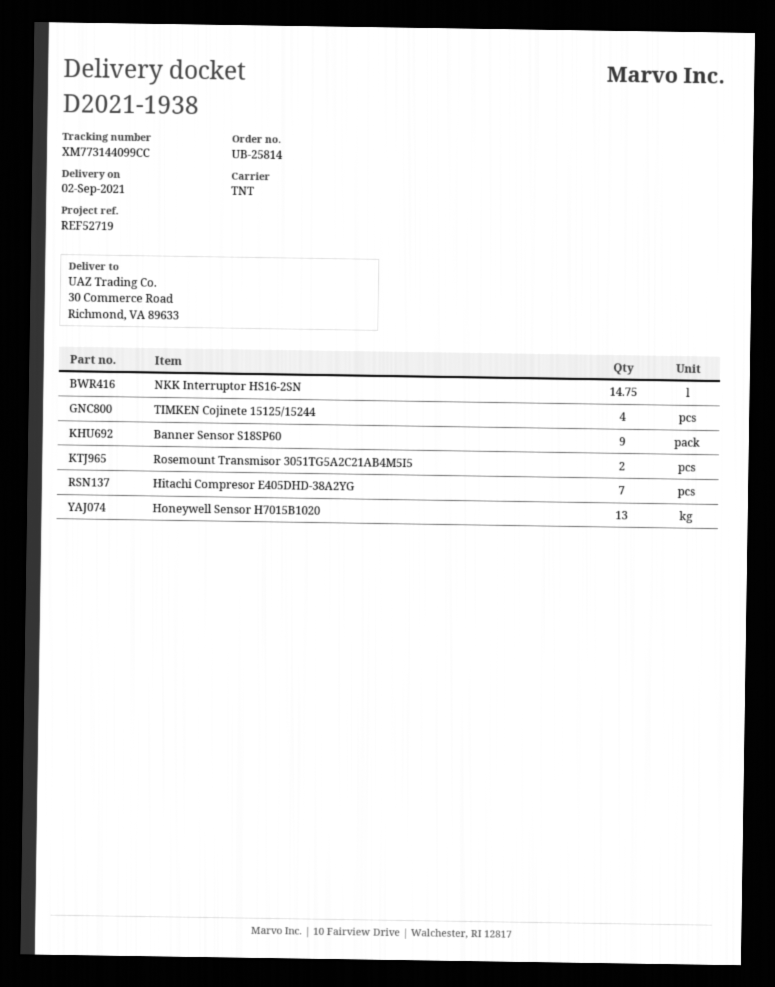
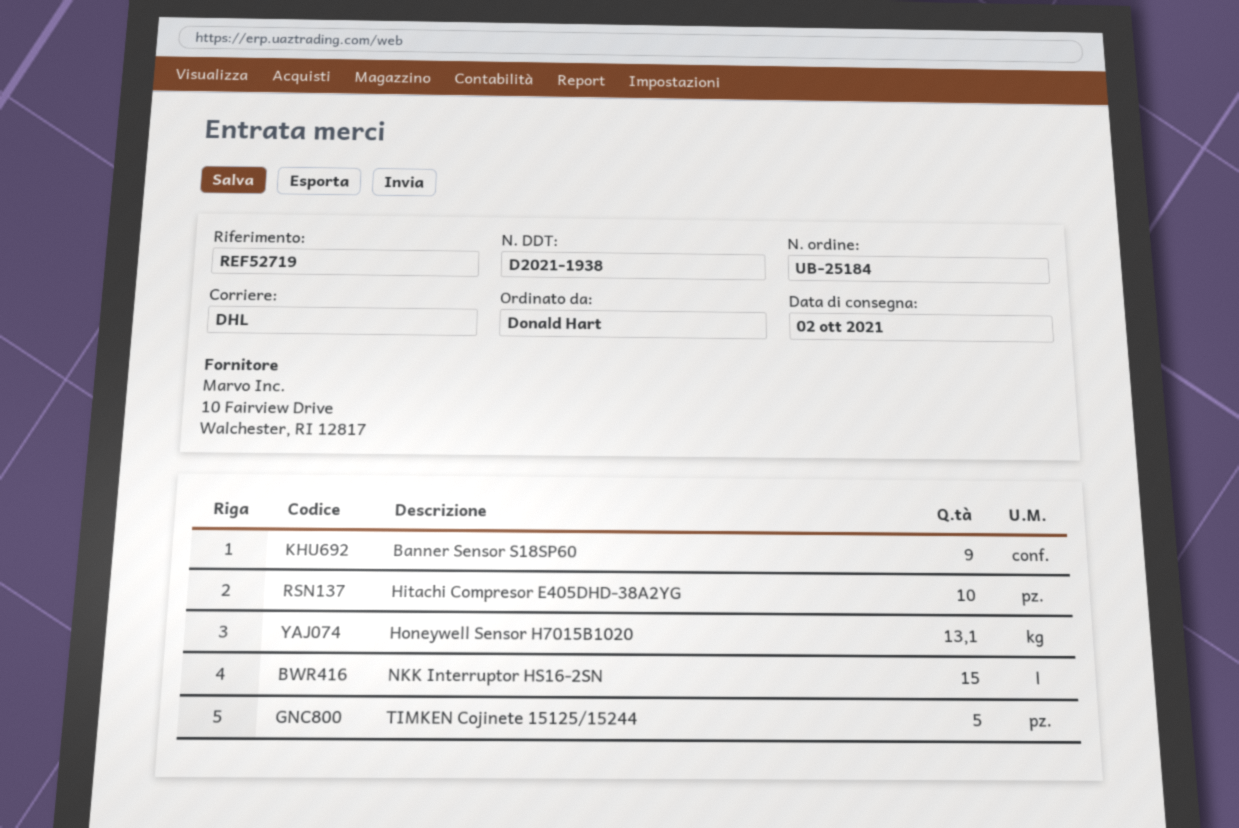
order number: UB-25814 -> UB-25184
delivery date: 2021-09-02 -> 2021-10-02
shipping method: TNT -> DHL
NKK Interruptor HS16-2SN: 14.75 -> 15
TIMKEN Cojinete 15125/15244: 4 -> 5
Rosemount Transmisor 3051TG5A2C21AB4M5I5: 2 -> none
Hitachi Compresor E405DHD-38A2YG: 7 -> 10
Honeywell Sensor H7015B1020: 13 -> 13.1

